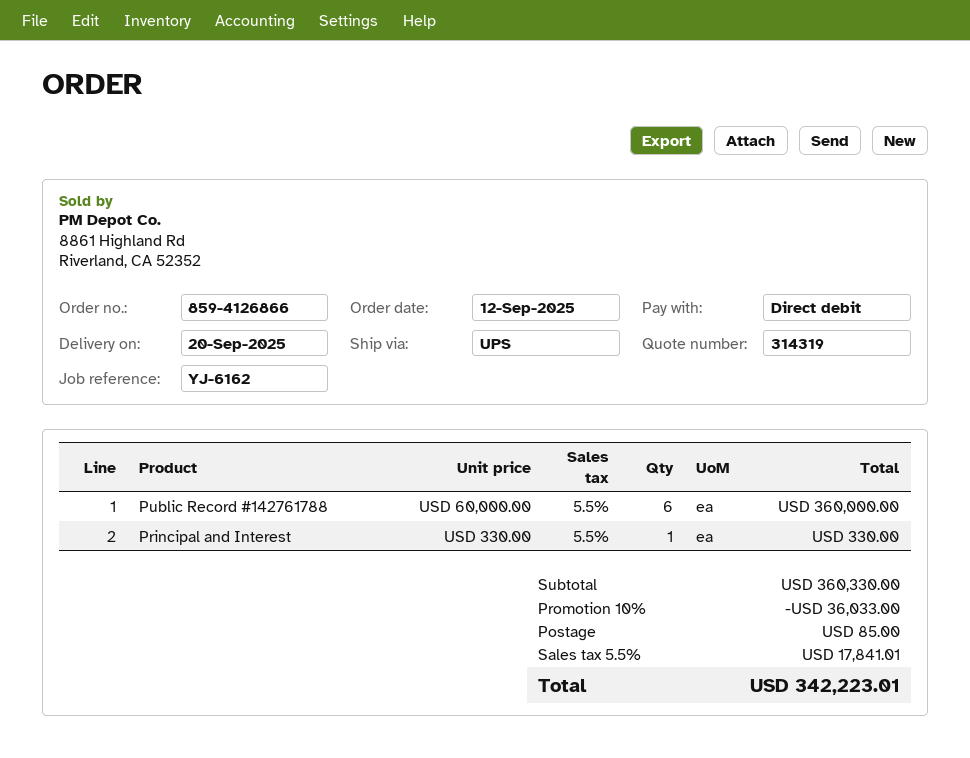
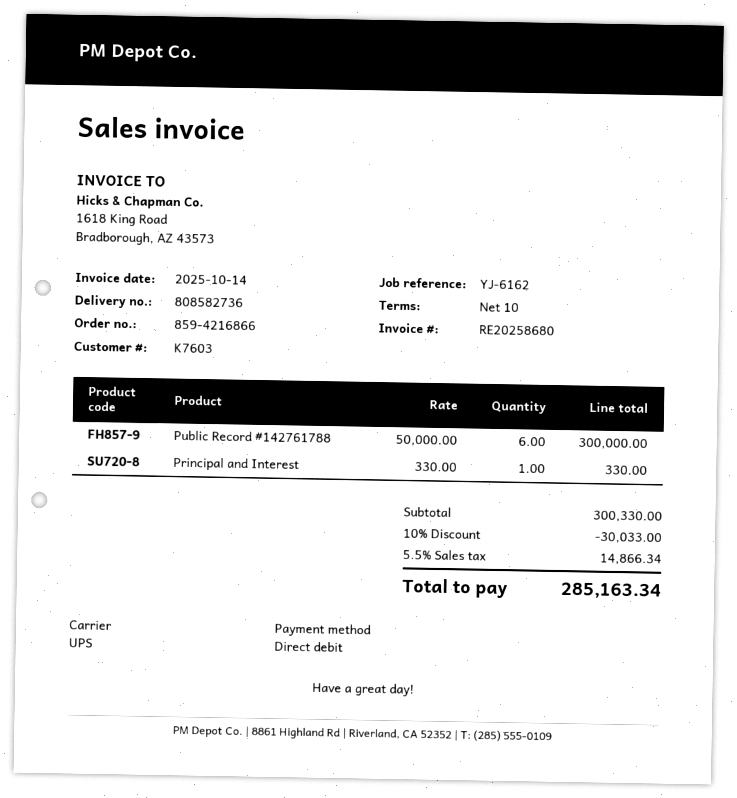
order number: 859-4126866 -> 859-4216866
Public Record #142761788: 6 x 60000.00 = 360000.00 -> 6 x 50000.00 = 300000.00
subtotal: 360330.00 -> 300330.00
discount: 10% = 36033.00 -> 10% = 30033.00
shipping: 85.00 -> none
tax: 5.5% = 17841.01 -> 5.5% = 14866.34
total: 342223.01 -> 285163.34

